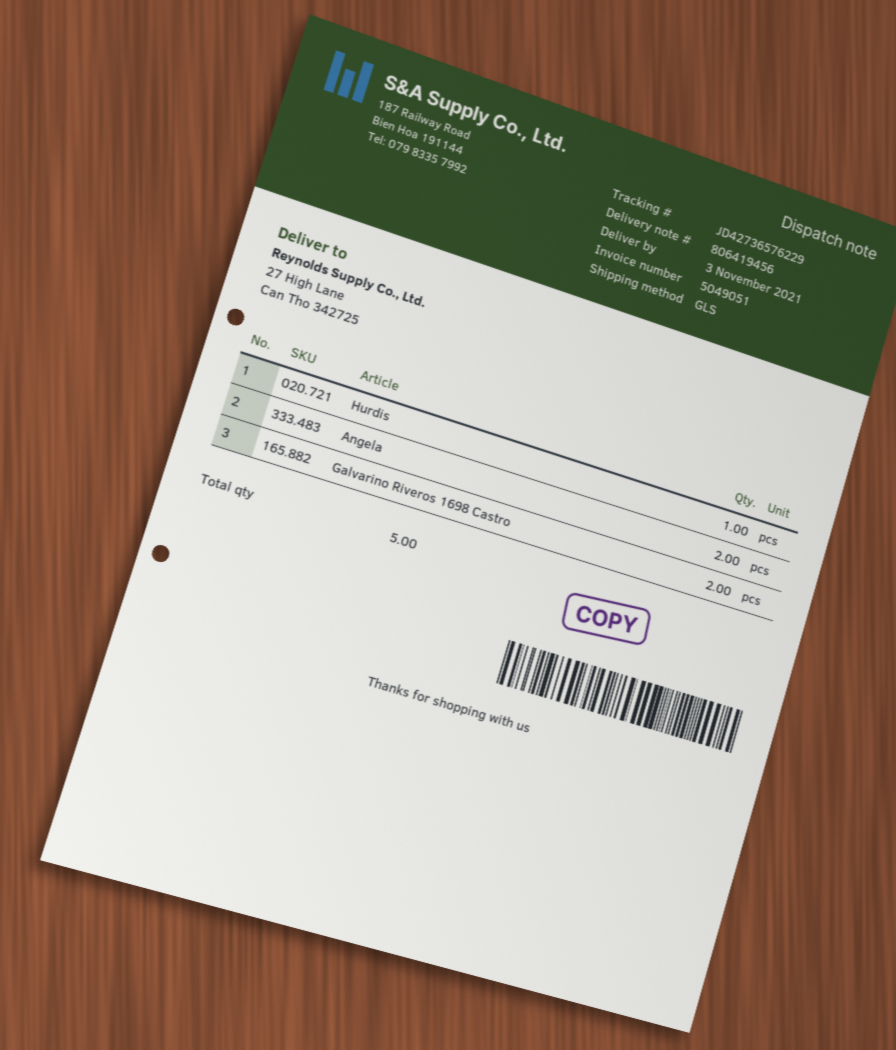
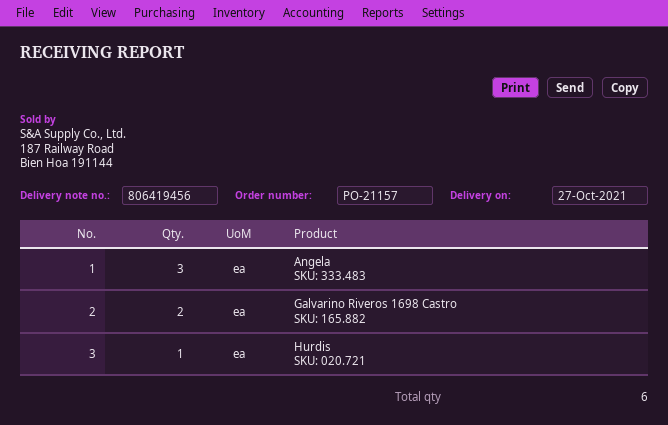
delivery date: 2021-11-03 -> 2021-10-27
Angela: 2 -> 3
total quantity: 5 -> 6

